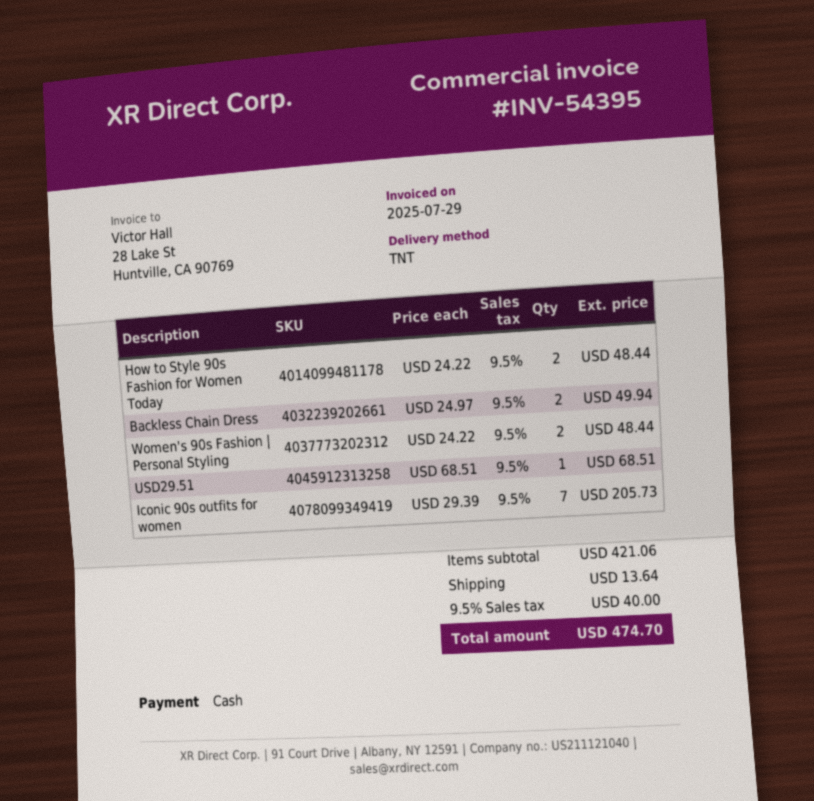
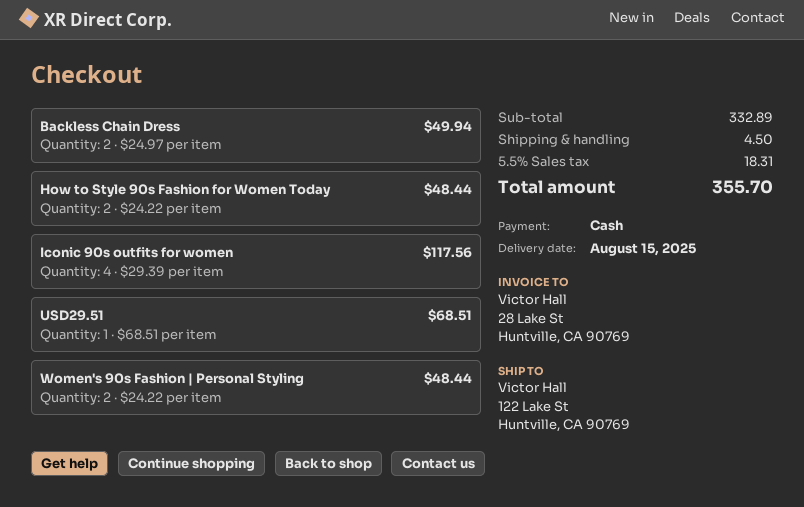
Iconic 90s outfits for women: 7 x 29.39 = 205.73 -> 4 x 29.39 = 117.56
subtotal: 421.06 -> 332.89
shipping: 13.64 -> 4.50
tax: 9.5% = 40.00 -> 5.5% = 18.31
total: 474.70 -> 355.70

